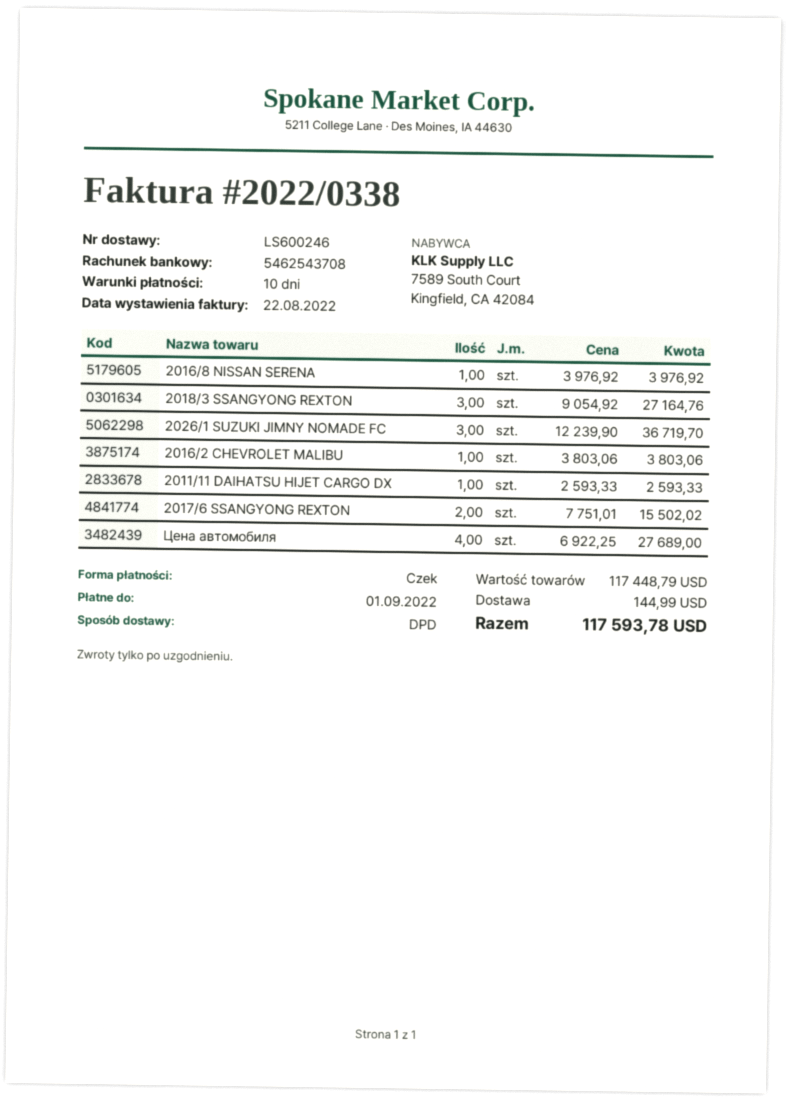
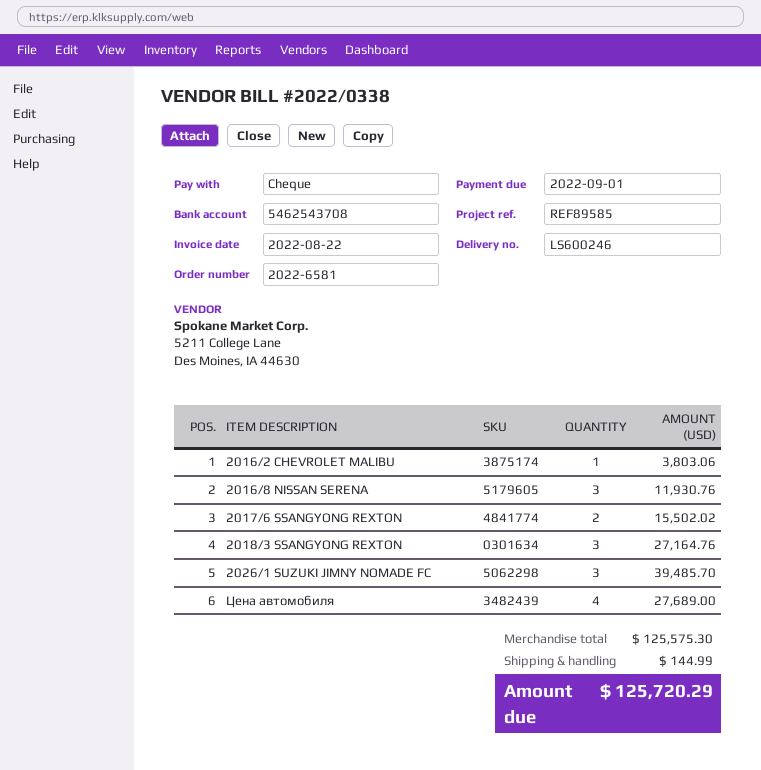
2016/8 NISSAN SERENA: 1 for 3976.92 -> 3 for 11930.76
2026/1 SUZUKI JIMNY NOMADE FC: 3 for 36719.70 -> 3 for 39485.70
2011/11 DAIHATSU HIJET CARGO DX: 1 for 2593.33 -> none
subtotal: 117448.79 -> 125575.30
total: 117593.78 -> 125720.29

